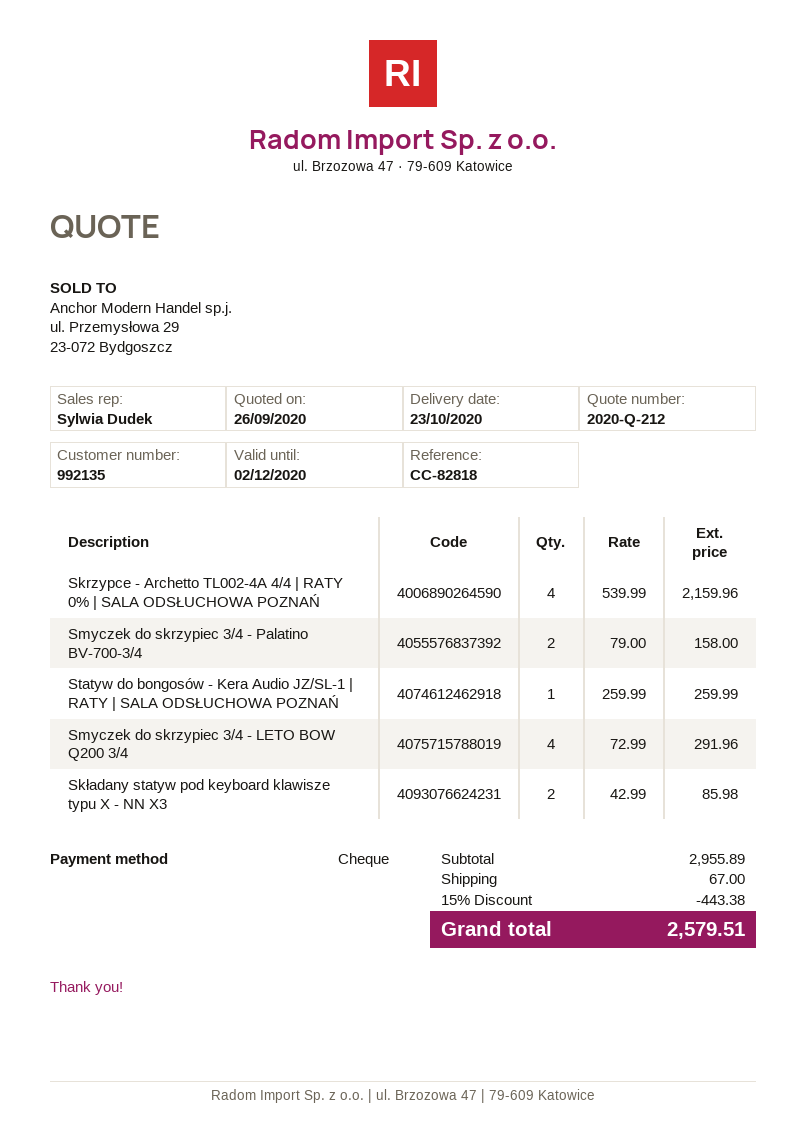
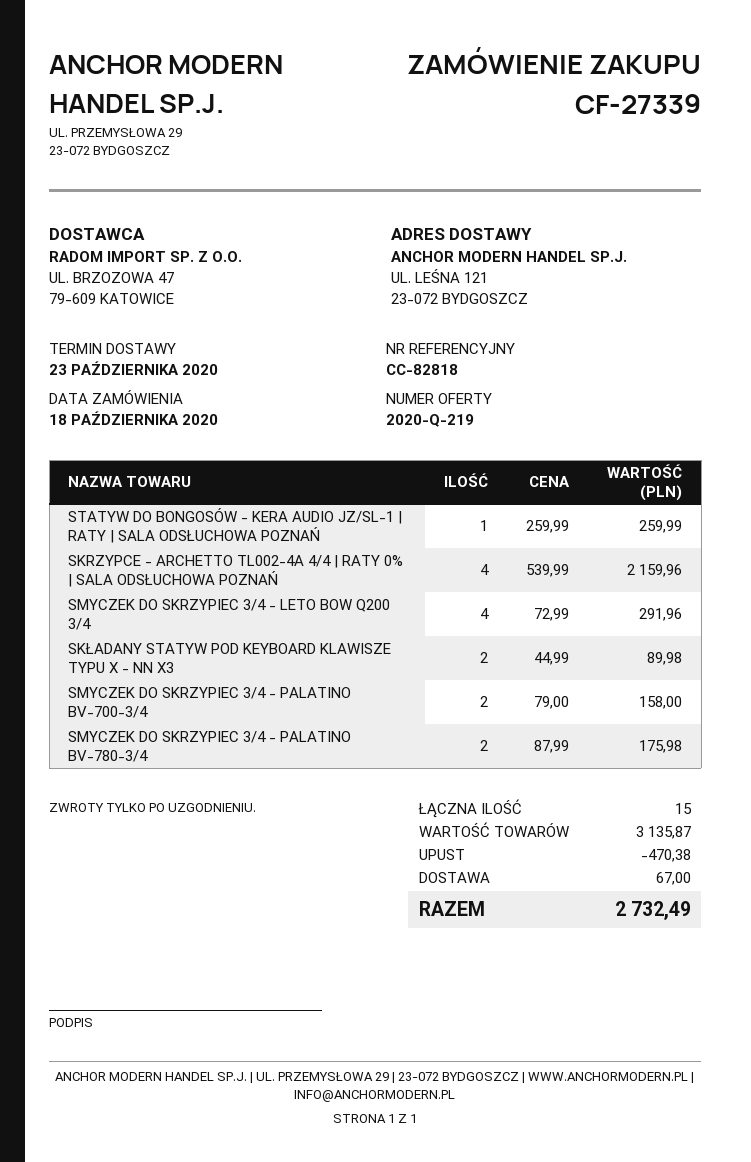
quote number: 2020-Q-212 -> 2020-Q-219
Składany statyw pod keyboard klawisze typu X - NN X3: 2 x 42.99 = 85.98 -> 2 x 44.99 = 89.98
SMYCZEK DO SKRZYPIEC 3/4 - PALATINO BV-780-3/4: none -> 2 x 87.99 = 175.98
subtotal: 2955.89 -> 3135.87
discount: 443.38 -> 470.38
total: 2579.51 -> 2732.49

